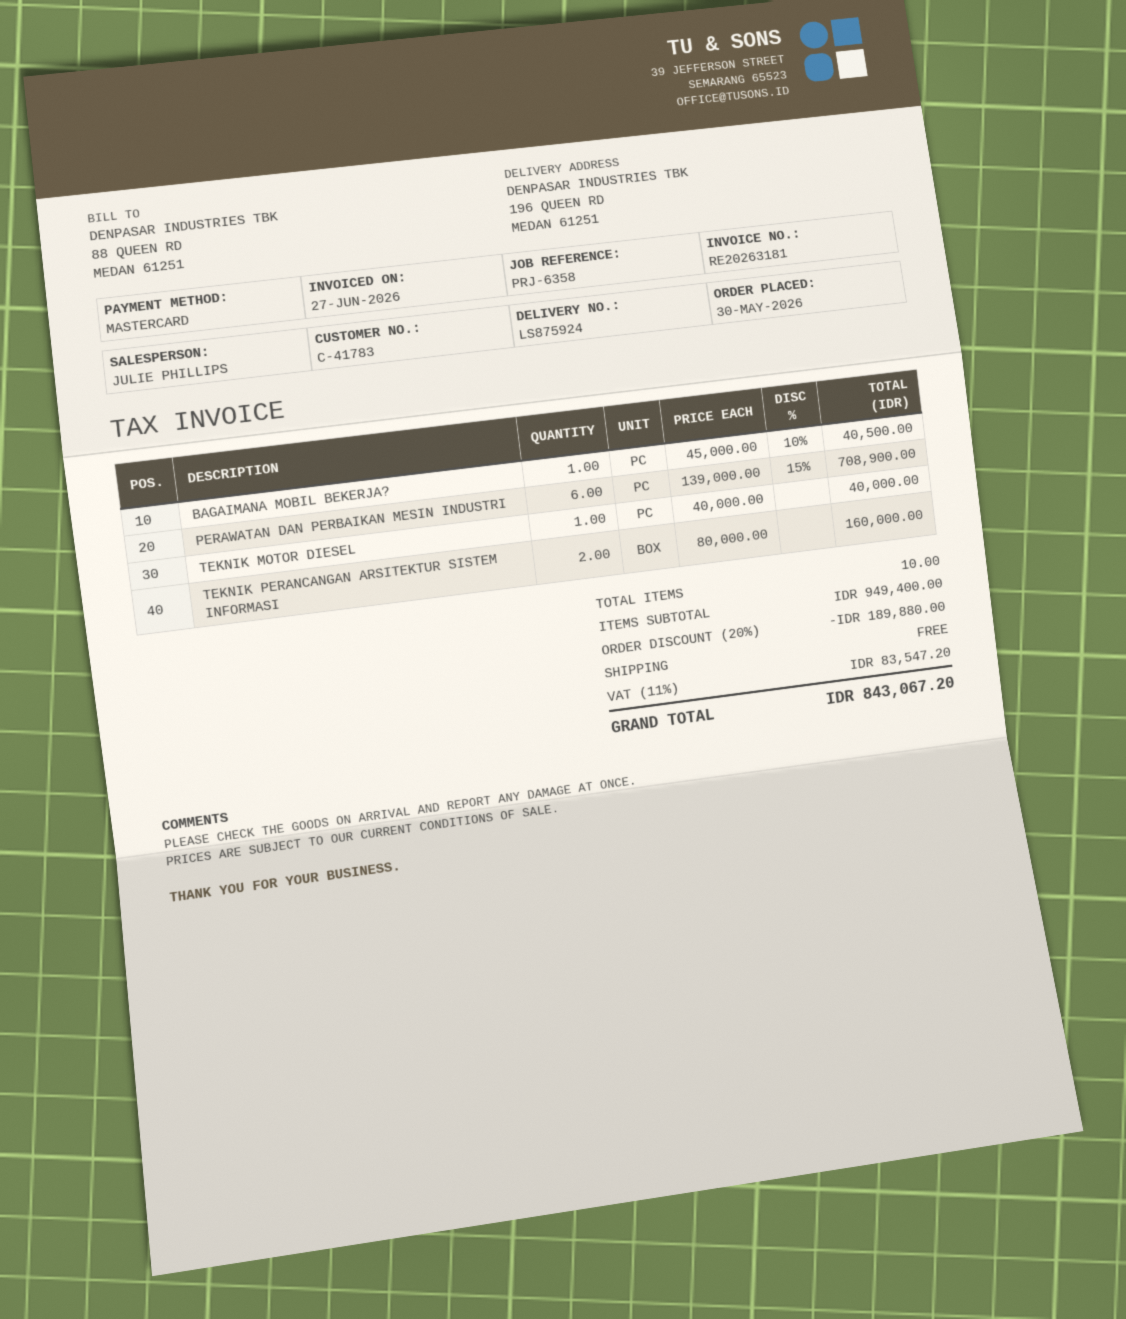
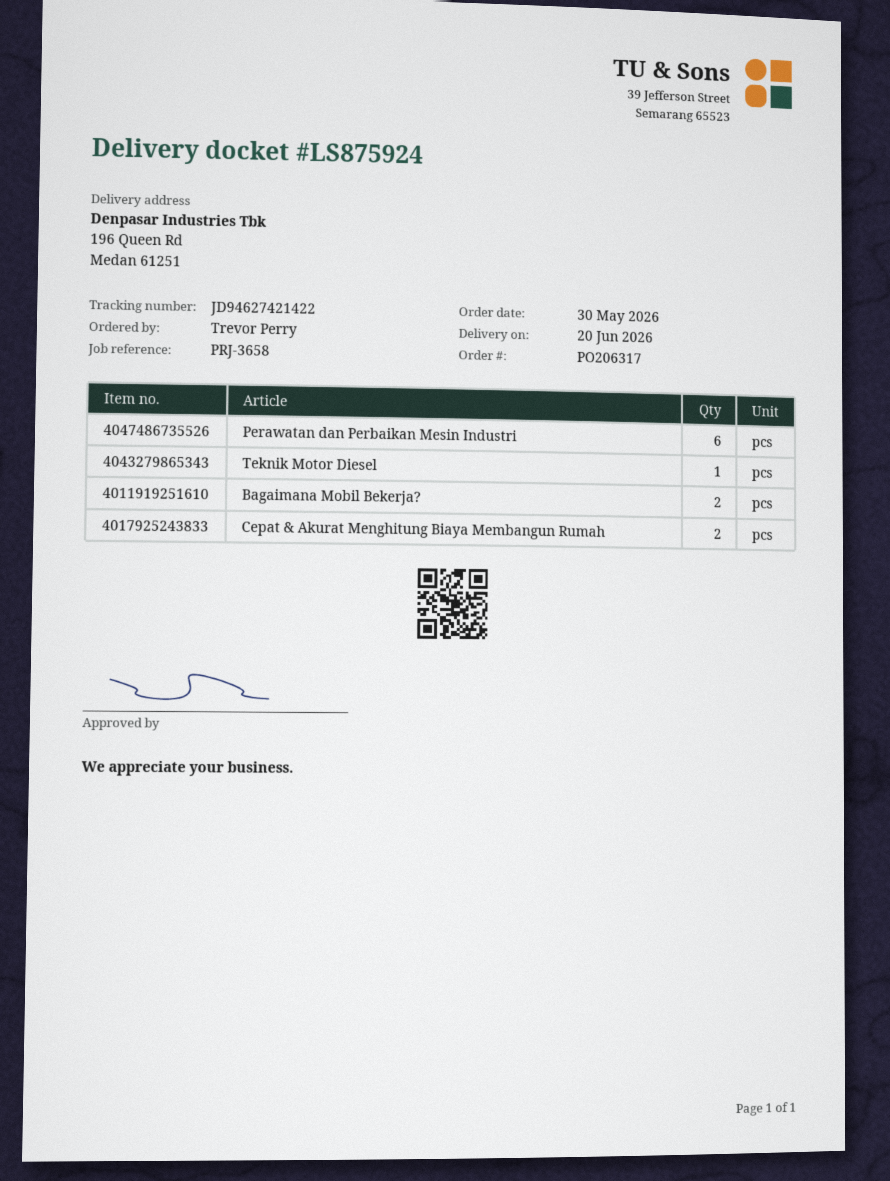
reference: PRJ-6358 -> PRJ-3658
BAGAIMANA MOBIL BEKERJA?: 1 -> 2
TEKNIK PERANCANGAN ARSITEKTUR SISTEM INFORMASI: 2 -> none
Cepat & Akurat Menghitung Biaya Membangun Rumah: none -> 2

